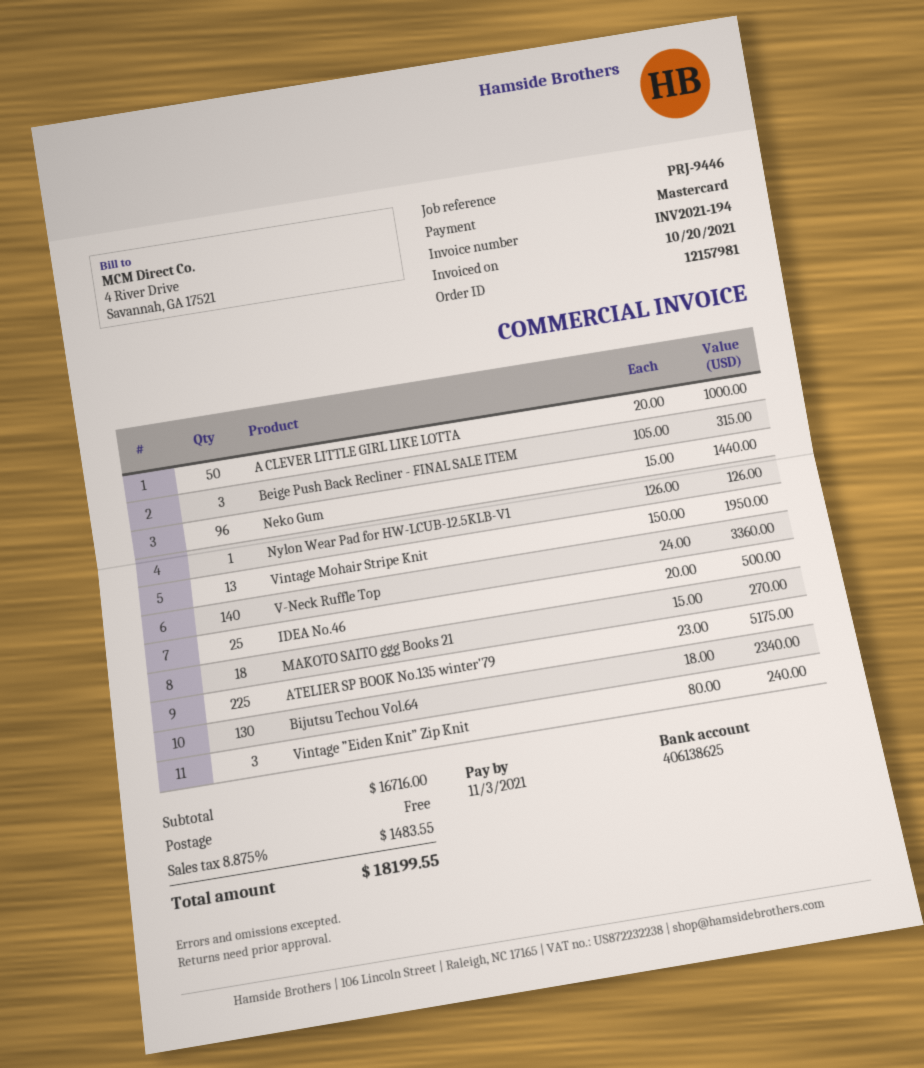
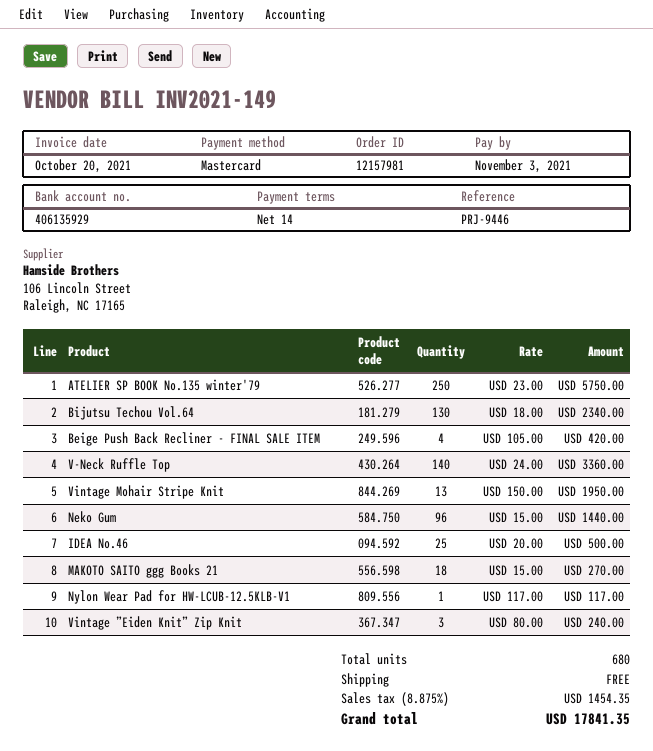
invoice number: INV2021-194 -> INV2021-149
bank account: 406138625 -> 406135929
A CLEVER LITTLE GIRL LIKE LOTTA: 50 x 20.00 = 1000.00 -> none
Beige Push Back Recliner - FINAL SALE ITEM: 3 x 105.00 = 315.00 -> 4 x 105.00 = 420.00
Nylon Wear Pad for HW-LCUB-12.5KLB-V1: 1 x 126.00 = 126.00 -> 1 x 117.00 = 117.00
ATELIER SP BOOK No.135 winter'79: 225 x 23.00 = 5175.00 -> 250 x 23.00 = 5750.00
tax: 8.875% = 1483.55 -> 8.875% = 1454.35
total: 18199.55 -> 17841.35

